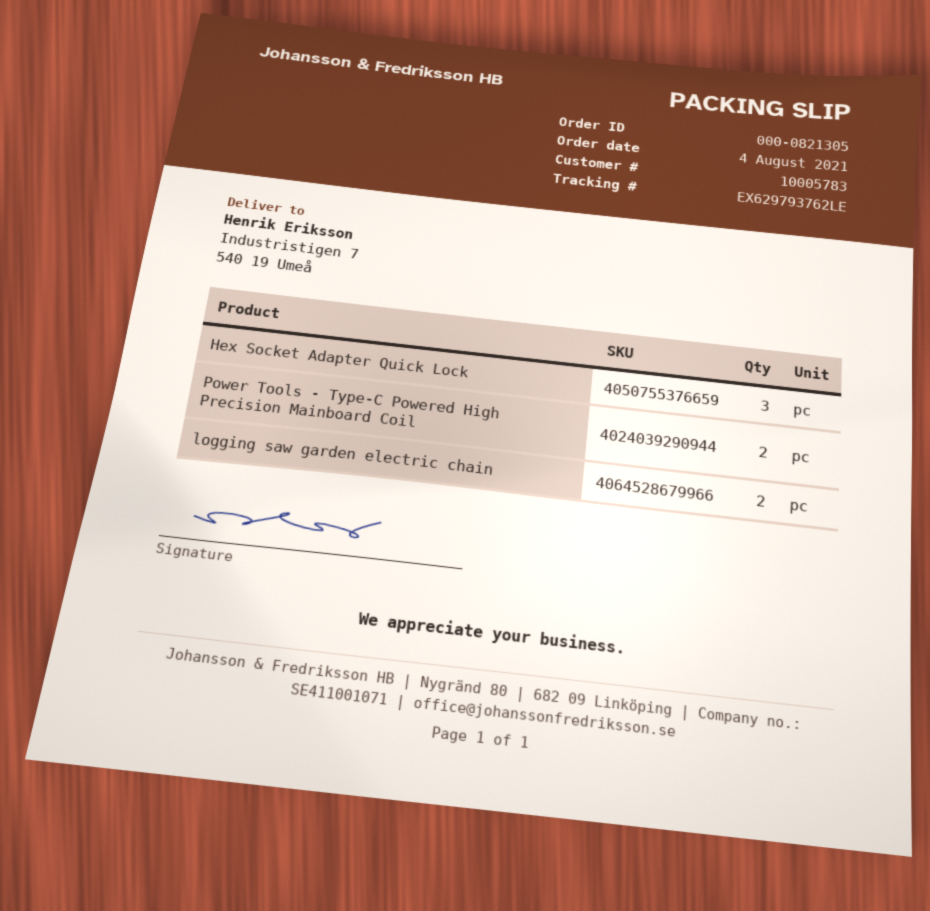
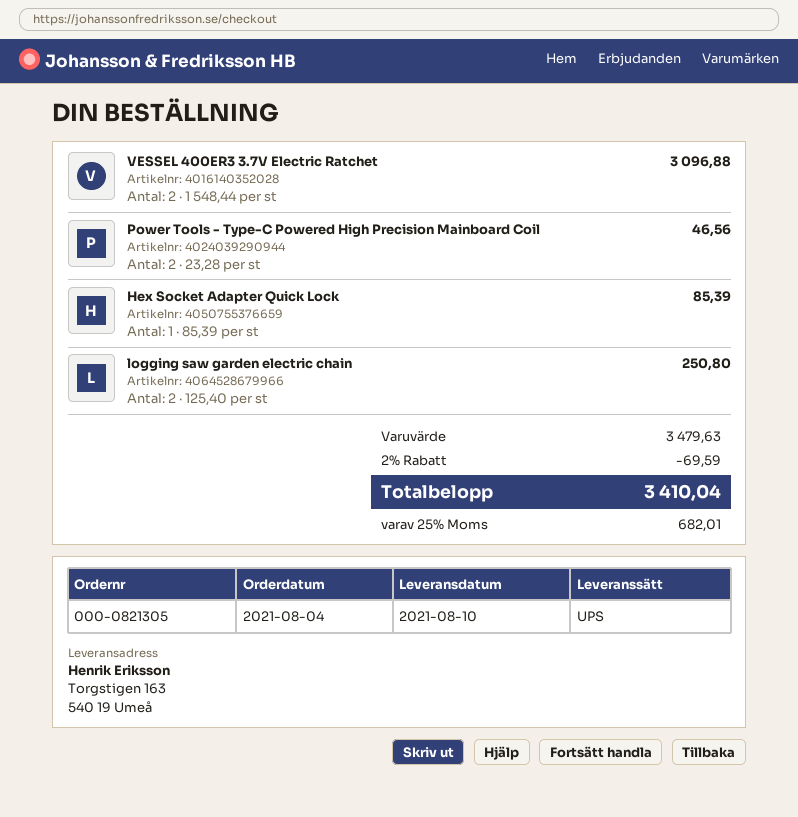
ship to: Industristigen 7, 540 19 Umeå -> Torgstigen 163, 540 19 Umeå
Hex Socket Adapter Quick Lock: 3 -> 1
VESSEL 400ER3 3.7V Electric Ratchet: none -> 2

